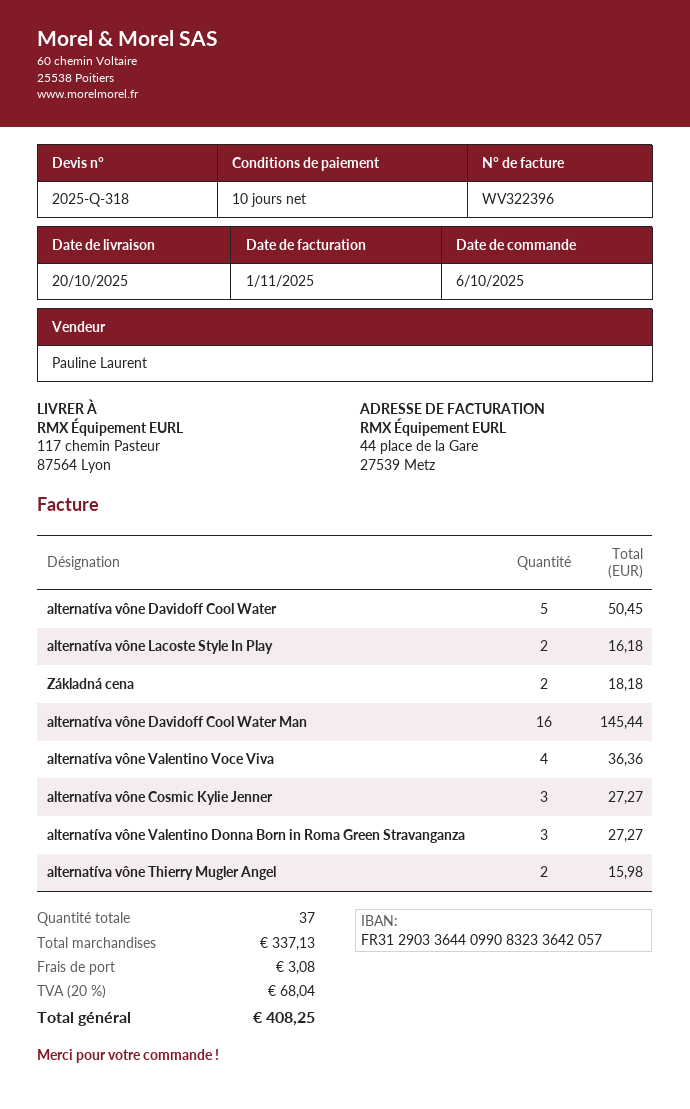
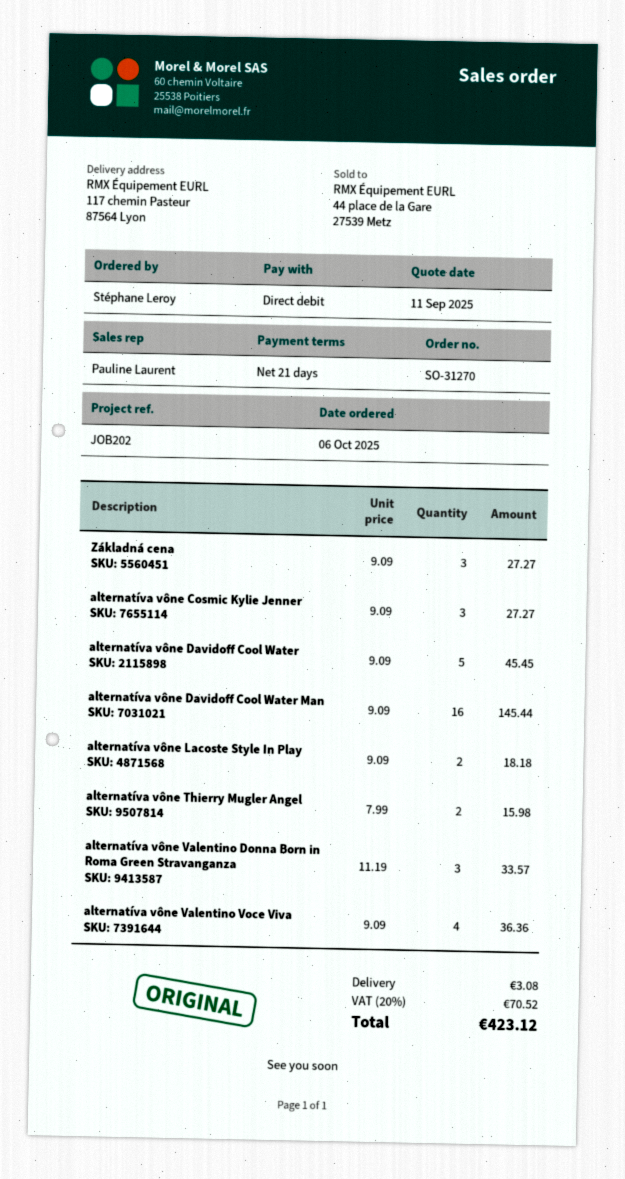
payment terms: 10 days -> 21 days
alternatíva vône Davidoff Cool Water: 5 for 50.45 -> 5 for 45.45
alternatíva vône Lacoste Style In Play: 2 for 16.18 -> 2 for 18.18
Základná cena: 2 for 18.18 -> 3 for 27.27
alternatíva vône Valentino Donna Born in Roma Green Stravanganza: 3 for 27.27 -> 3 for 33.57
tax: 20% = 68.04 -> 20% = 70.52
total: 408.25 -> 423.12

